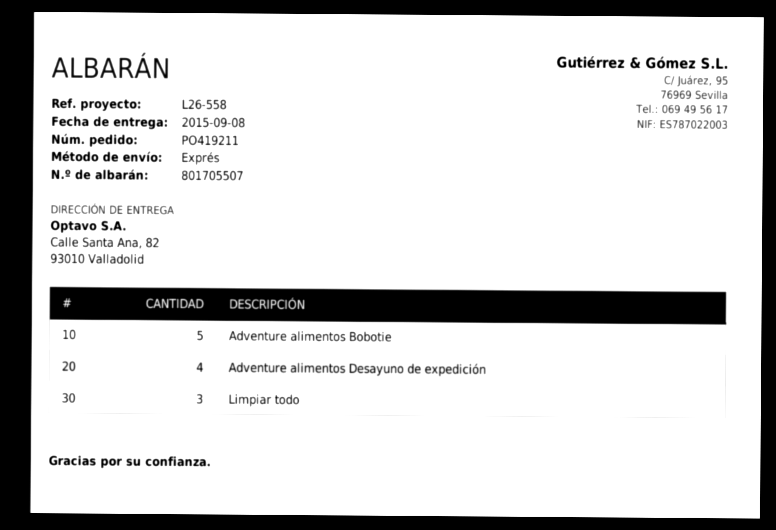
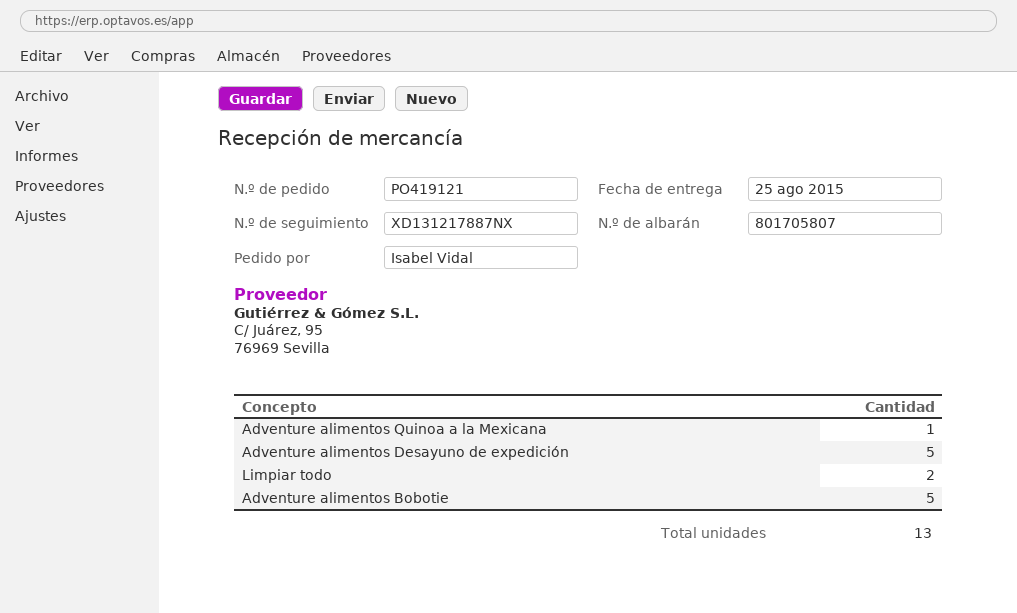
order number: PO419211 -> PO419121
delivery note number: 801705507 -> 801705807
delivery date: 2015-09-08 -> 2015-08-25
Adventure alimentos Desayuno de expedición: 4 -> 5
Limpiar todo: 3 -> 2
Adventure alimentos Quinoa a la Mexicana: none -> 1

